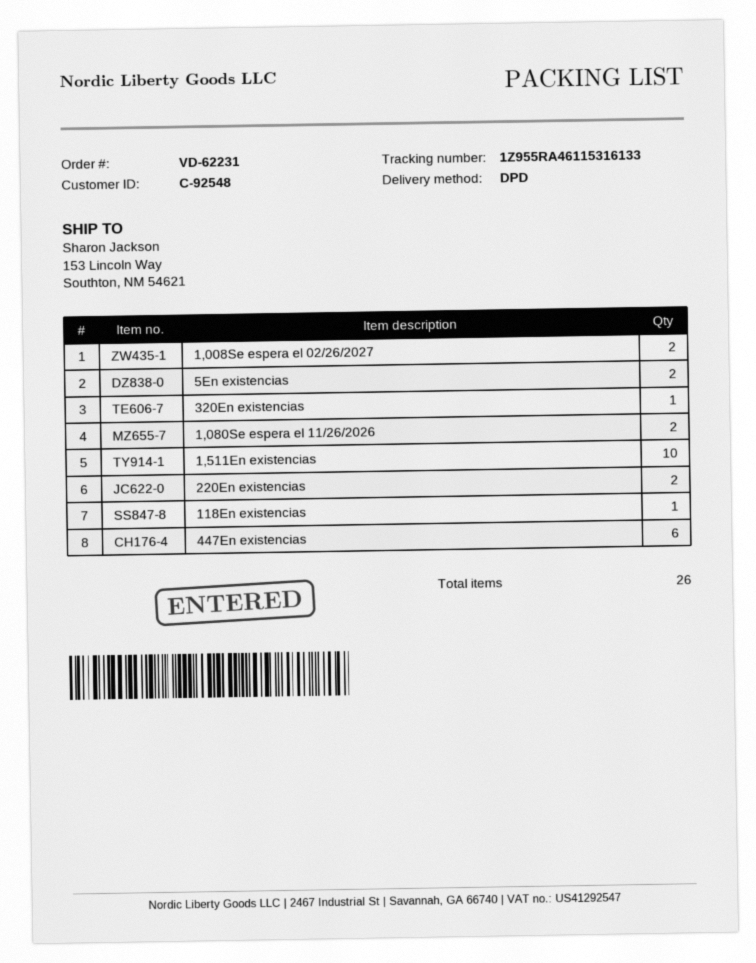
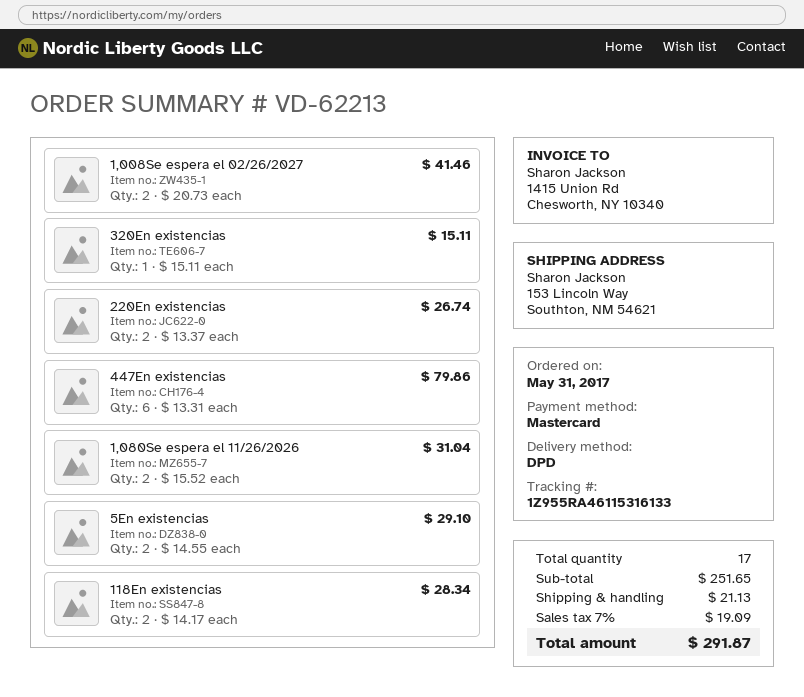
order number: VD-62231 -> VD-62213
1,511En existencias: 10 -> none
118En existencias: 1 -> 2
total quantity: 26 -> 17

